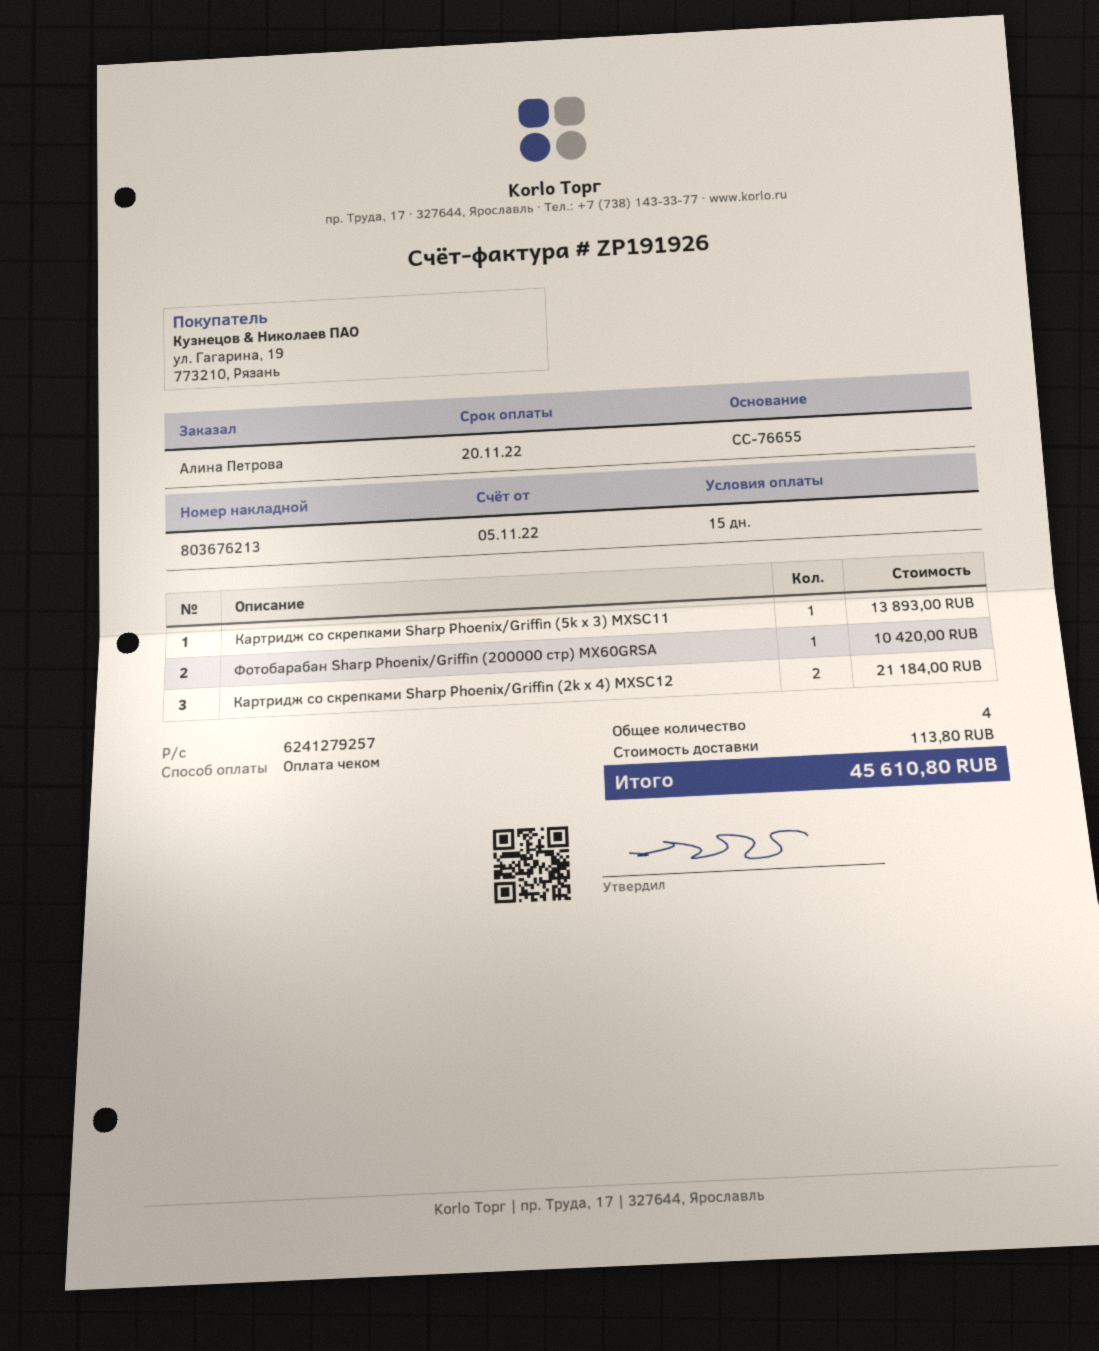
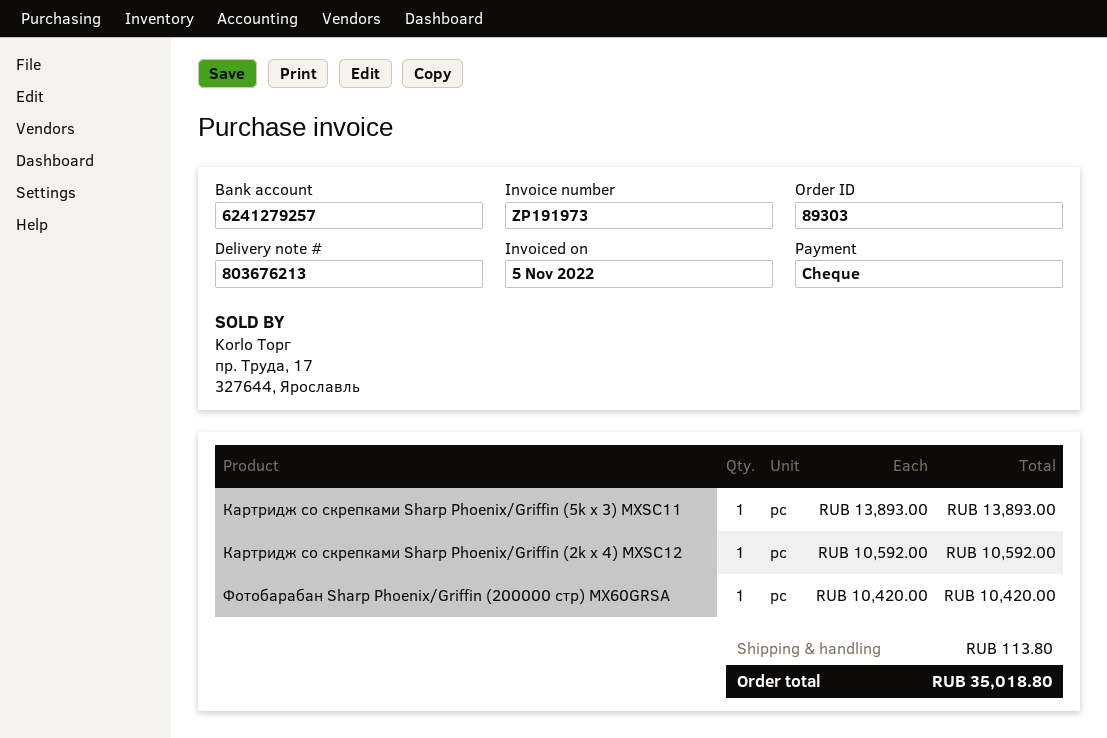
invoice number: ZP191926 -> ZP191973
Картридж со скрепками Sharp Phoenix/Griffin (2k x 4) MXSC12: 2 for 21184.00 -> 1 for 10592.00
total: 45610.80 -> 35018.80

